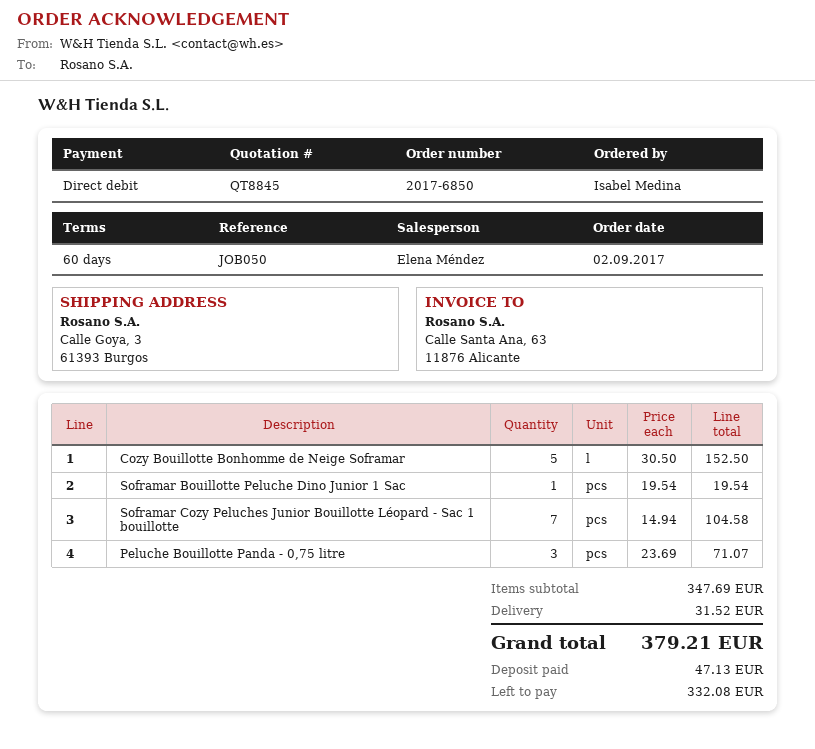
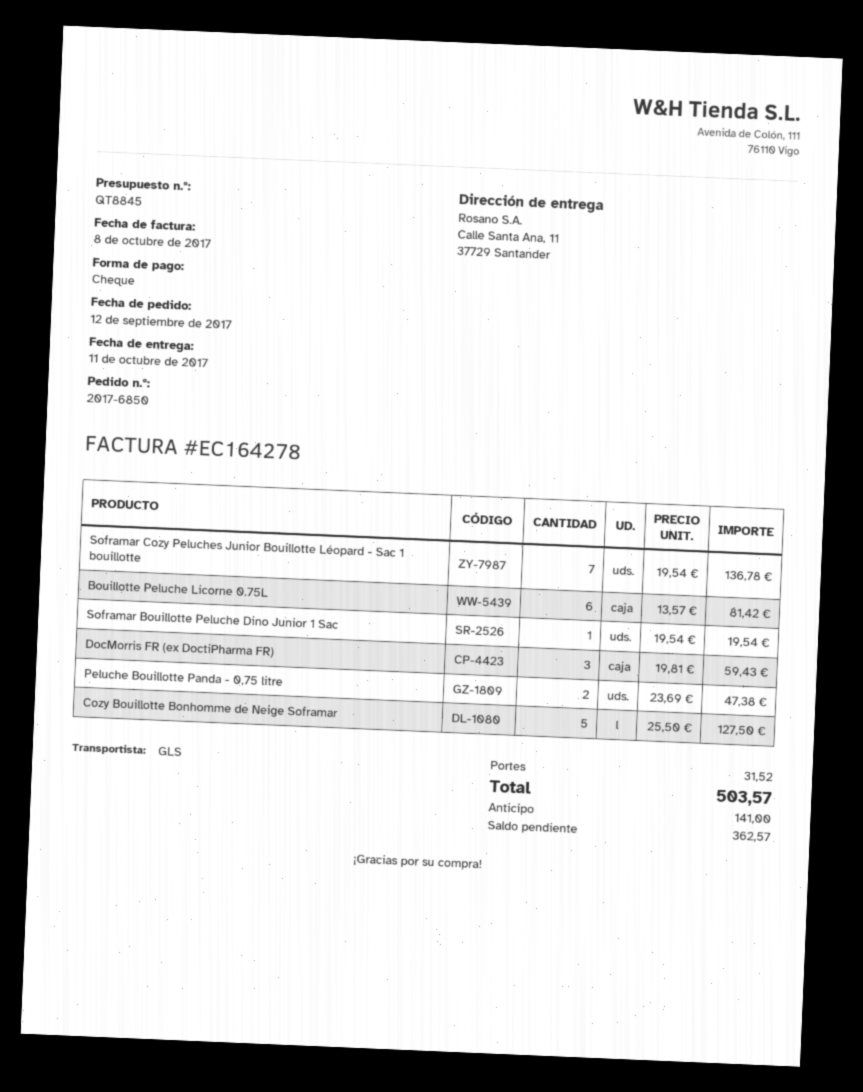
order date: 2017-09-02 -> 2017-09-12
payment method: direct debit -> cheque
ship to: Calle Goya, 3, 61393 Burgos -> Calle Santa Ana, 11, 37729 Santander
Cozy Bouillotte Bonhomme de Neige Soframar: 5 x 30.50 = 152.50 -> 5 x 25.50 = 127.50
Soframar Cozy Peluches Junior Bouillotte Léopard - Sac 1 bouillotte: 7 x 14.94 = 104.58 -> 7 x 19.54 = 136.78
Peluche Bouillotte Panda - 0,75 litre: 3 x 23.69 = 71.07 -> 2 x 23.69 = 47.38
Bouillotte Peluche Licorne 0.75L: none -> 6 x 13.57 = 81.42
DocMorris FR (ex DoctiPharma FR): none -> 3 x 19.81 = 59.43
total: 379.21 -> 503.57
deposit: 47.13 -> 141.00
balance: 332.08 -> 362.57

